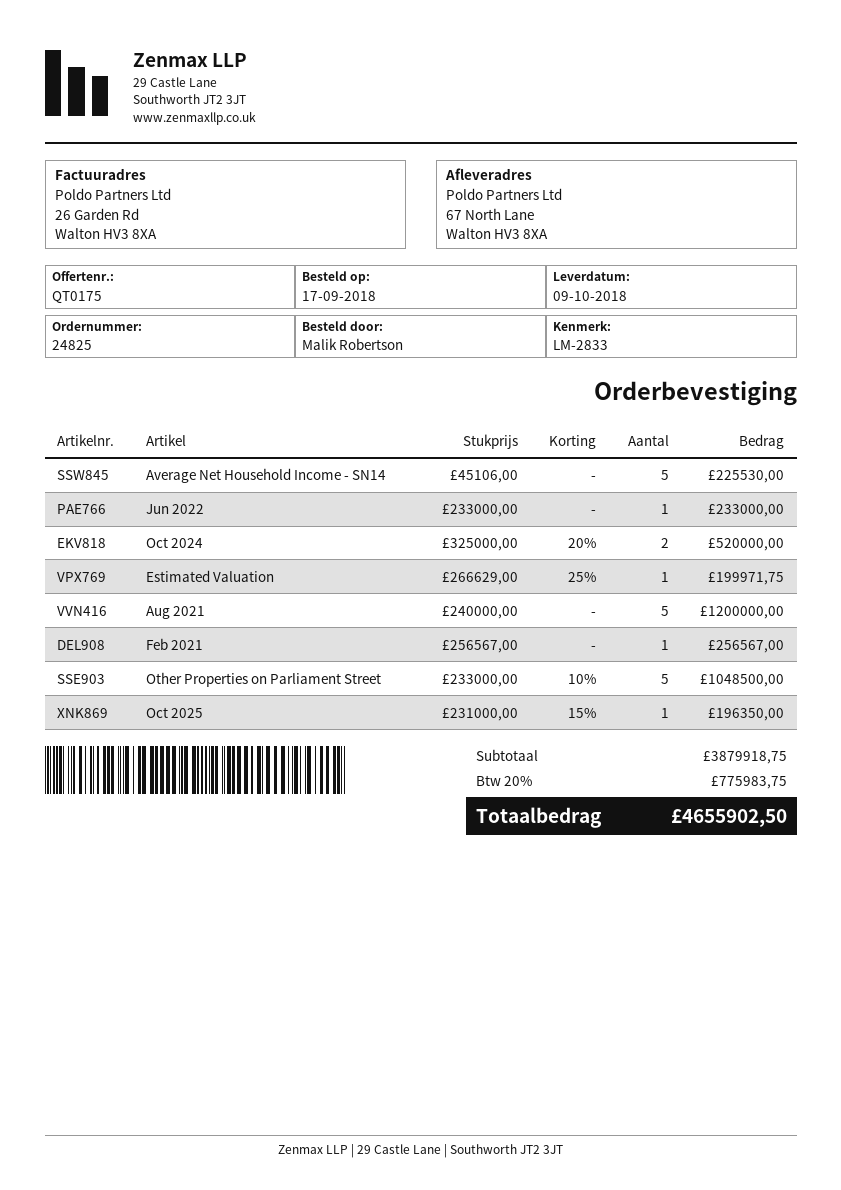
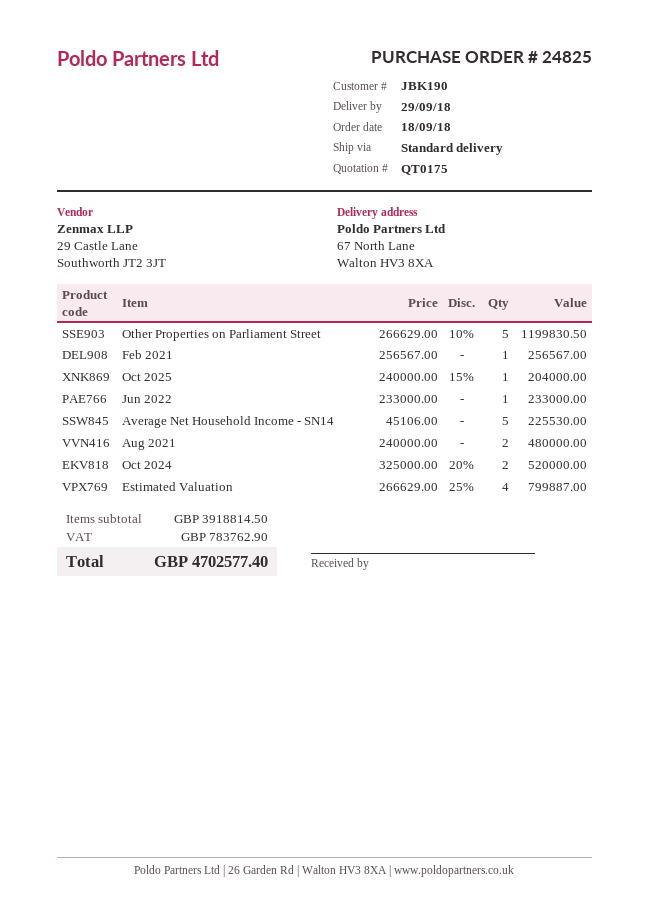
order date: 2018-09-17 -> 2018-09-18
delivery date: 2018-10-09 -> 2018-09-29
Estimated Valuation: 1 x 266629.00 - 25% = 199971.75 -> 4 x 266629.00 - 25% = 799887.00
Aug 2021: 5 x 240000.00 = 1200000.00 -> 2 x 240000.00 = 480000.00
Other Properties on Parliament Street: 5 x 233000.00 - 10% = 1048500.00 -> 5 x 266629.00 - 10% = 1199830.50
Oct 2025: 1 x 231000.00 - 15% = 196350.00 -> 1 x 240000.00 - 15% = 204000.00
subtotal: 3879918.75 -> 3918814.50
tax: 775983.75 -> 783762.90
total: 4655902.50 -> 4702577.40

